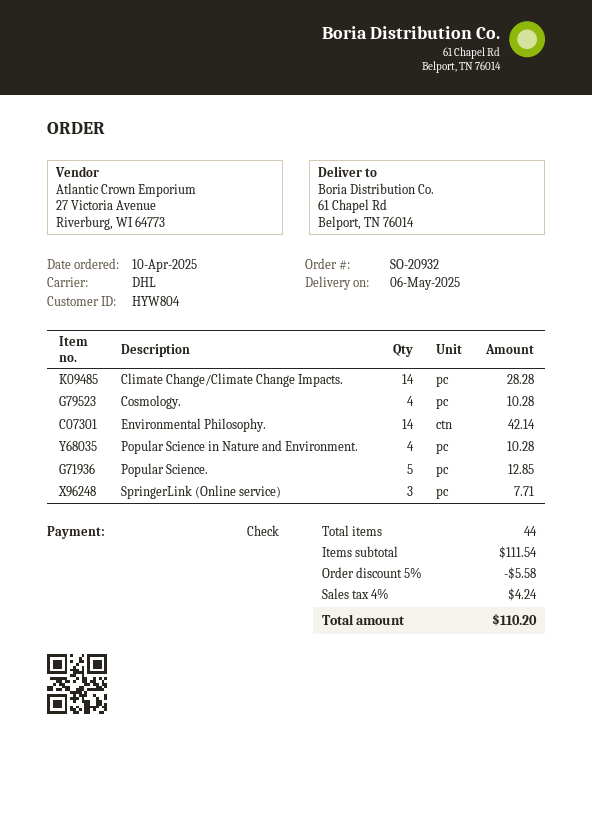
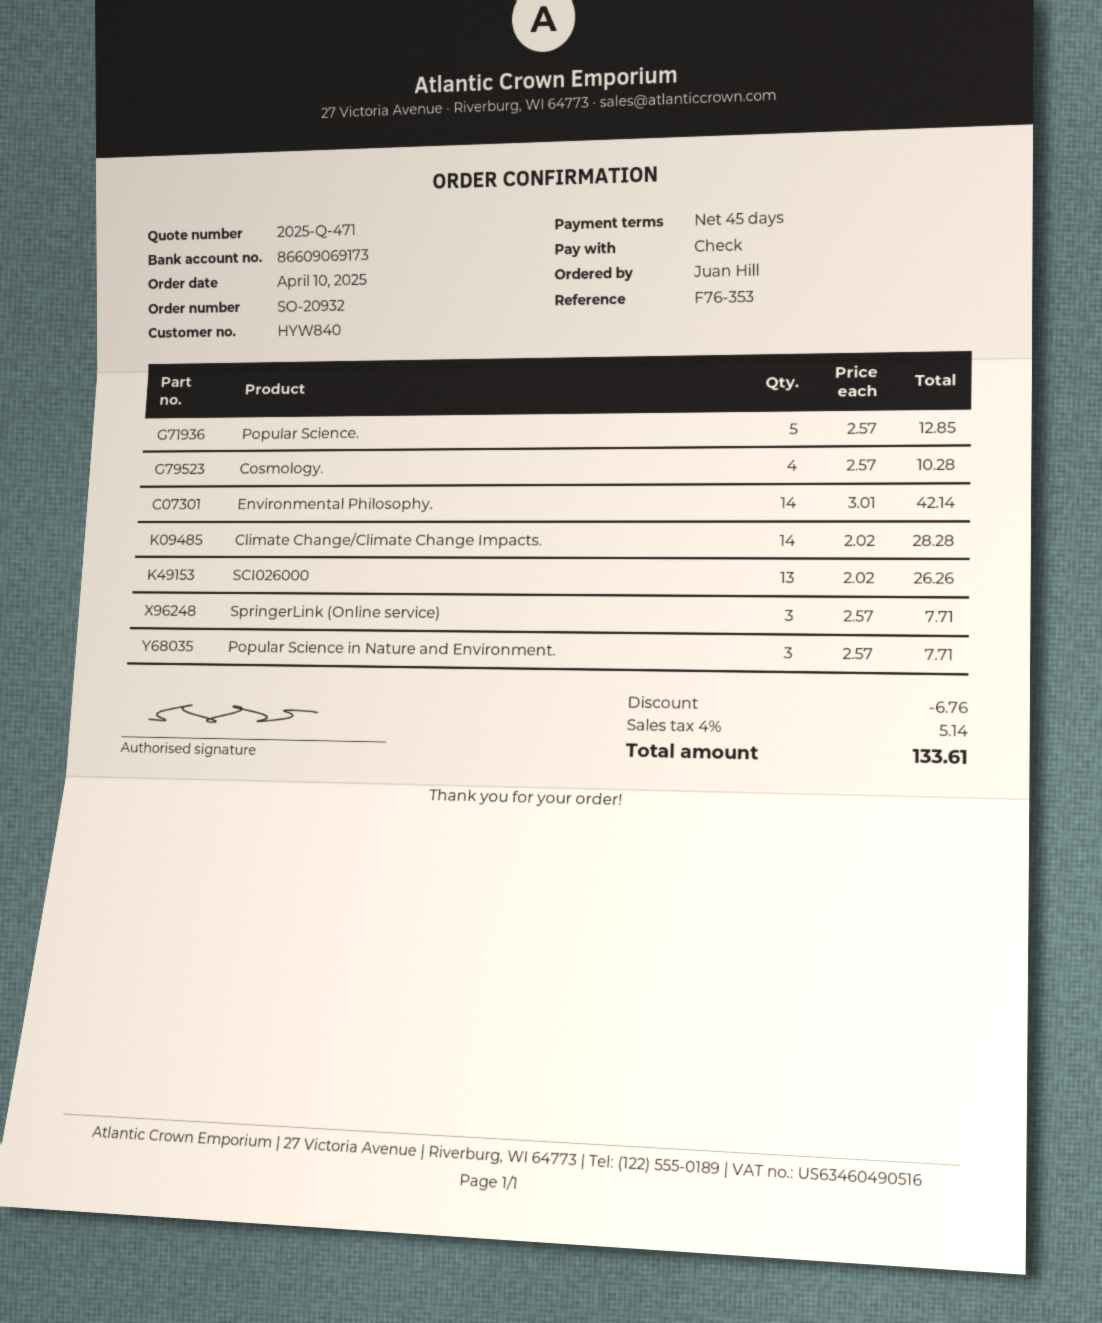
customer number: HYW804 -> HYW840
Popular Science in Nature and Environment.: 4 for 10.28 -> 3 for 7.71
SCI026000: none -> 13 for 26.26
discount: 5.58 -> 6.76
tax: 4% = 4.24 -> 4% = 5.14
total: 110.20 -> 133.61

